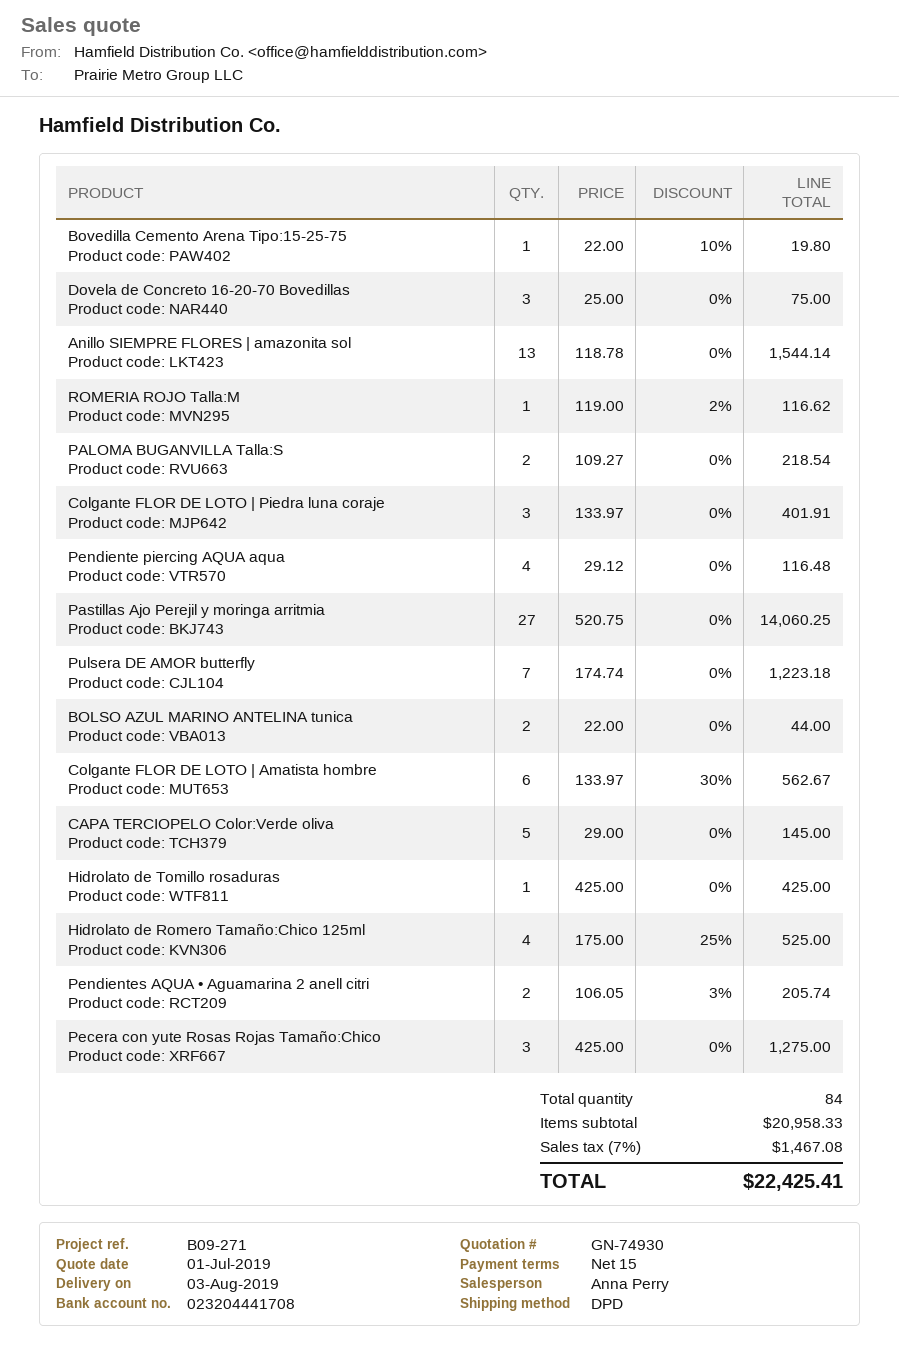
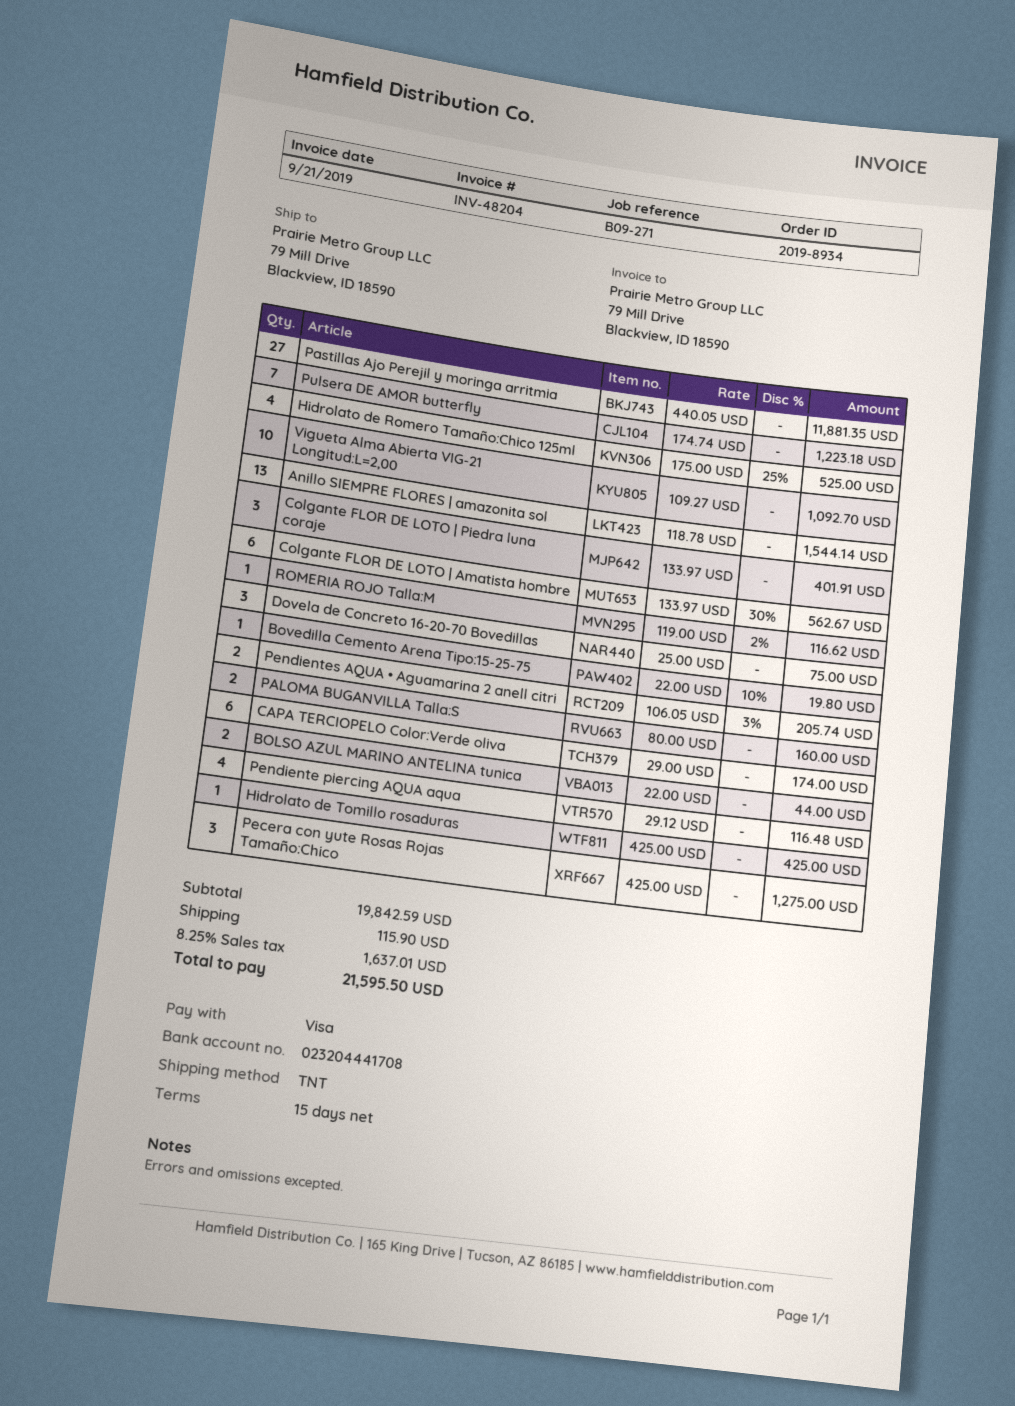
shipping method: DPD -> TNT
PALOMA BUGANVILLA Talla:S: 2 x 109.27 = 218.54 -> 2 x 80.00 = 160.00
Pastillas Ajo Perejil y moringa arritmia: 27 x 520.75 = 14060.25 -> 27 x 440.05 = 11881.35
CAPA TERCIOPELO Color:Verde oliva: 5 x 29.00 = 145.00 -> 6 x 29.00 = 174.00
Vigueta Alma Abierta VIG-21 Longitud:L=2,00: none -> 10 x 109.27 = 1092.70
subtotal: 20958.33 -> 19842.59
shipping: none -> 115.90
tax: 7% = 1467.08 -> 8.25% = 1637.01
total: 22425.41 -> 21595.50

